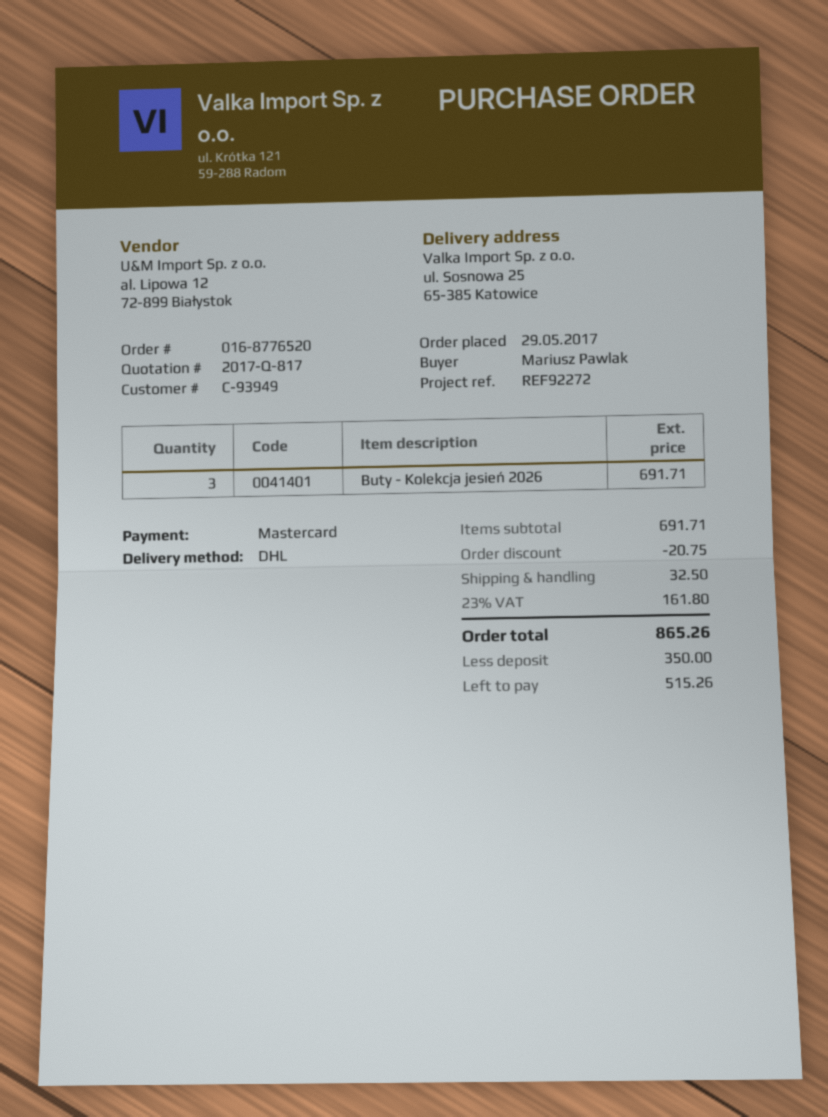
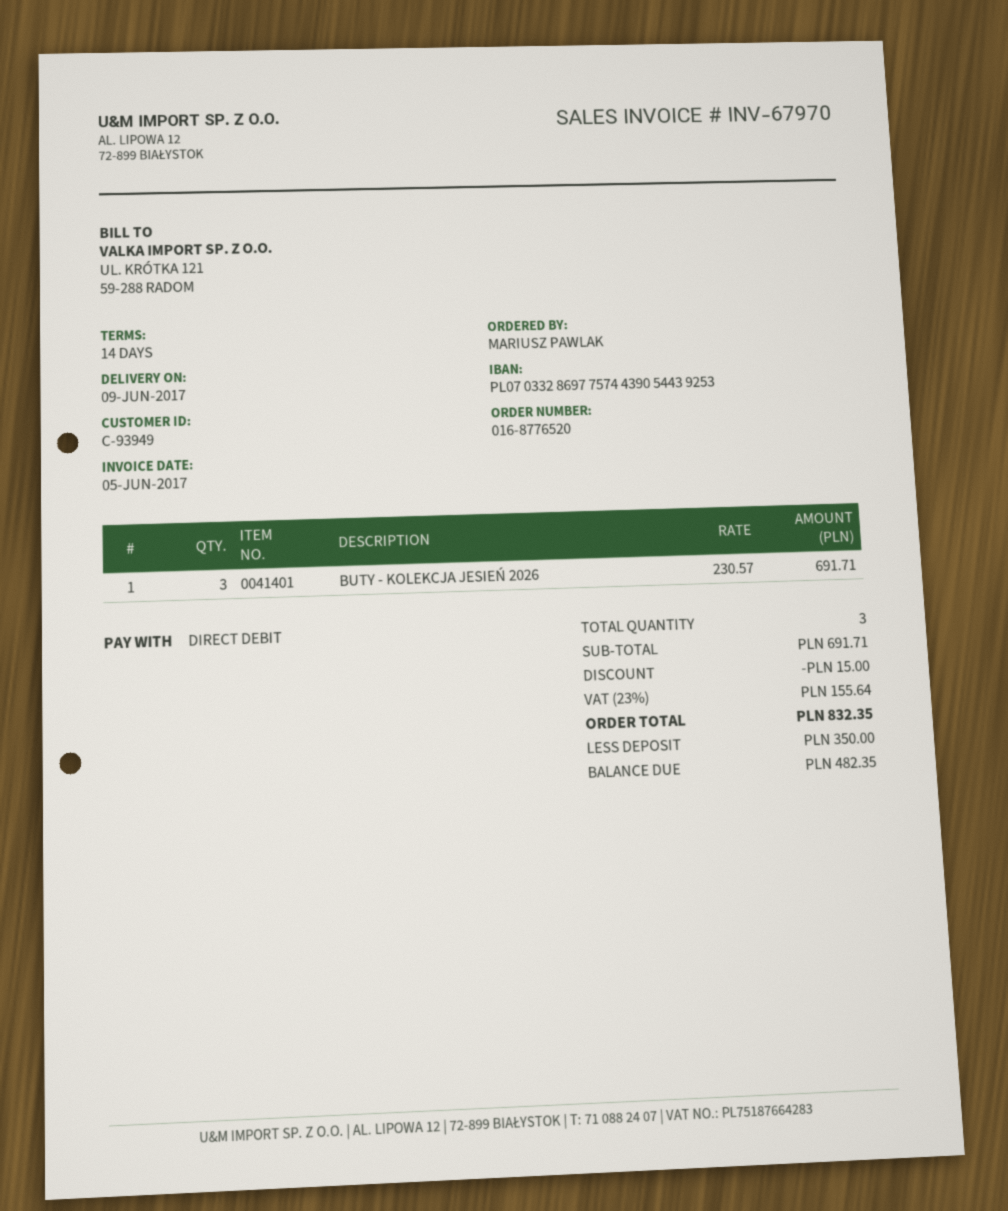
payment method: Mastercard -> direct debit
discount: 20.75 -> 15.00
shipping: 32.50 -> none
tax: 23% = 161.80 -> 23% = 155.64
total: 865.26 -> 832.35
balance: 515.26 -> 482.35

